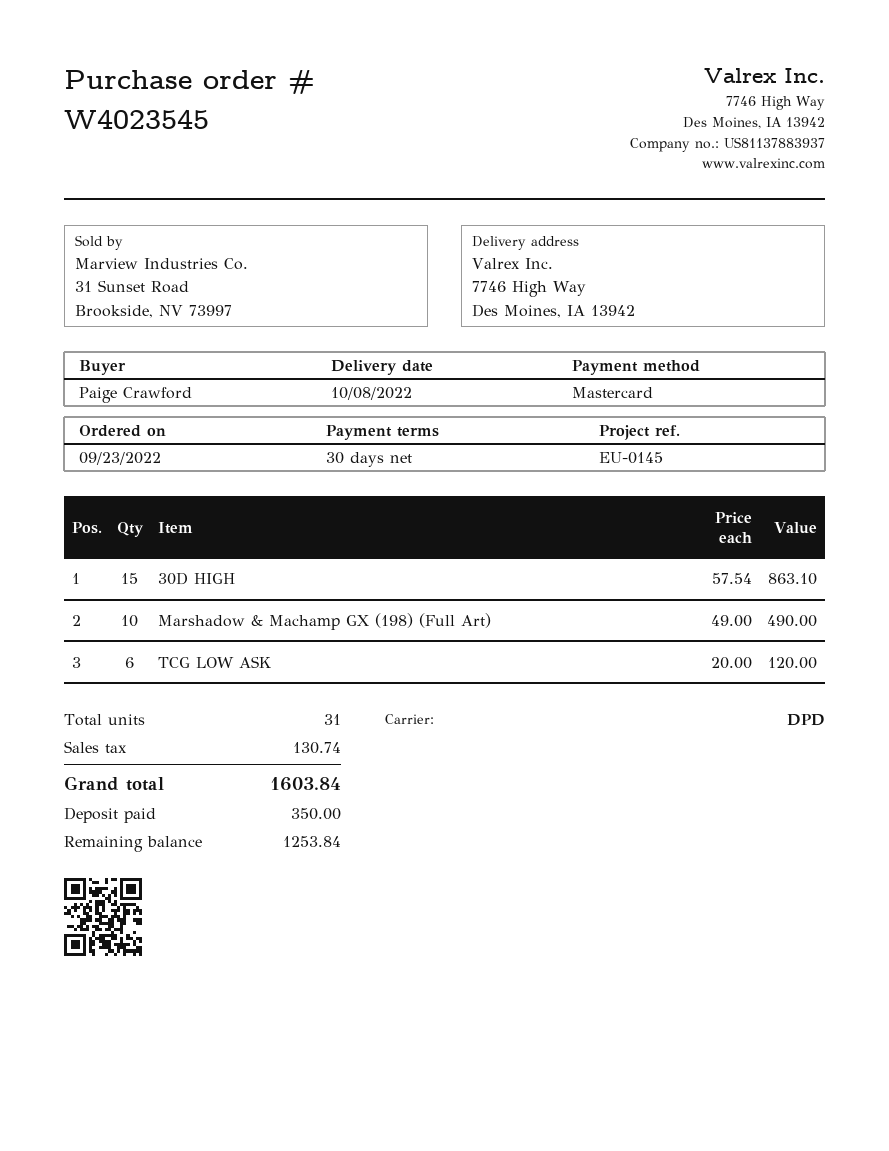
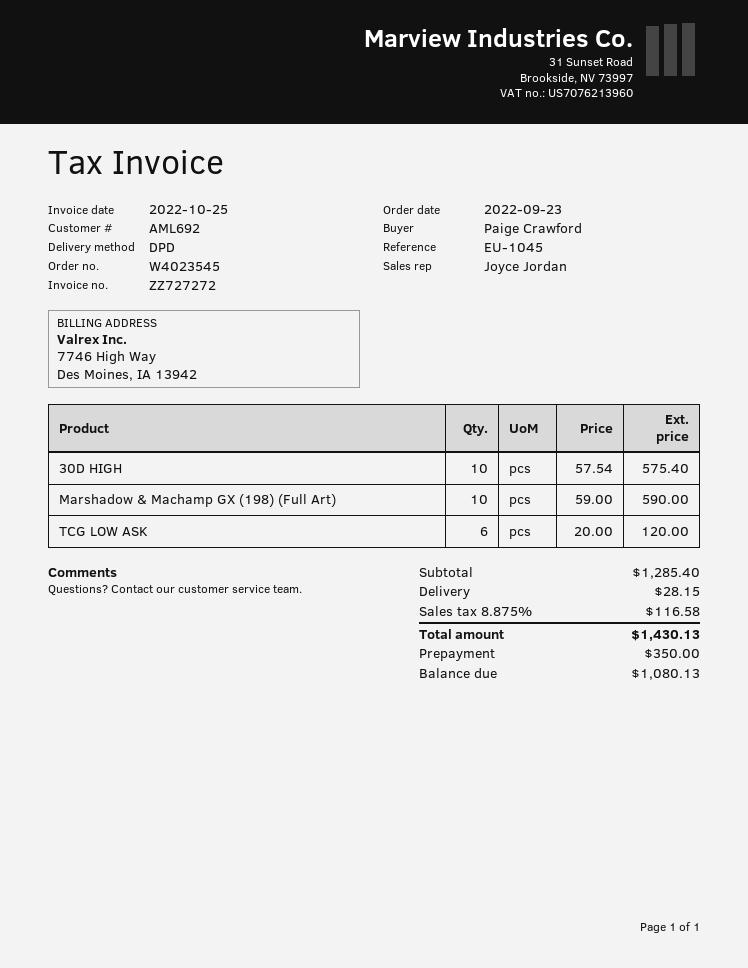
reference: EU-0145 -> EU-1045
30D HIGH: 15 x 57.54 = 863.10 -> 10 x 57.54 = 575.40
Marshadow & Machamp GX (198) (Full Art): 10 x 49.00 = 490.00 -> 10 x 59.00 = 590.00
shipping: none -> 28.15
tax: 130.74 -> 116.58
total: 1603.84 -> 1430.13
balance: 1253.84 -> 1080.13

